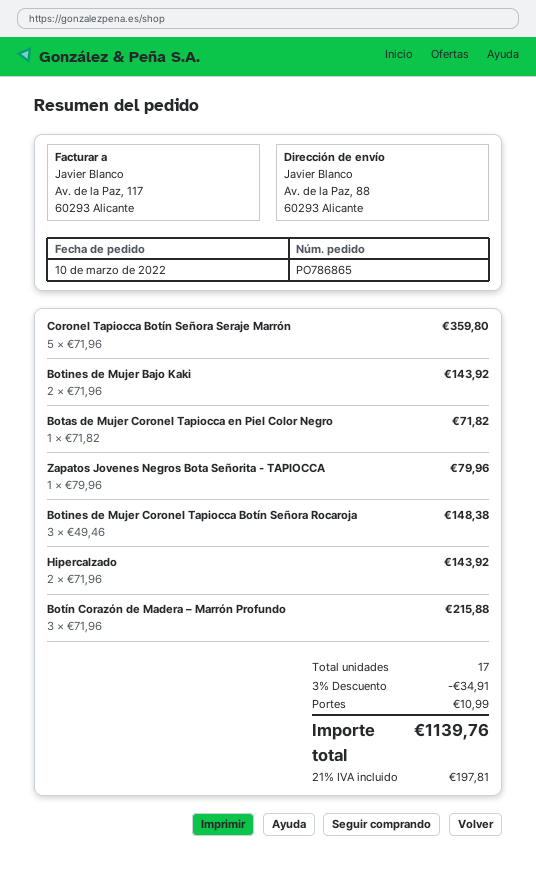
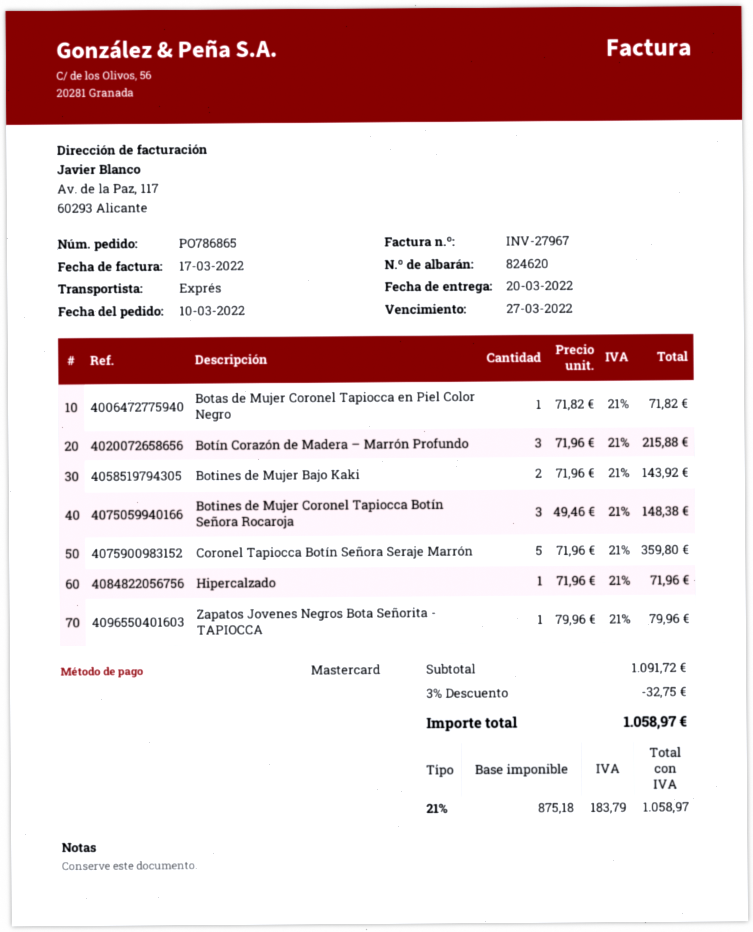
Hipercalzado: 2 x 71.96 = 143.92 -> 1 x 71.96 = 71.96
discount: 3% = 34.91 -> 3% = 32.75
shipping: 10.99 -> none
tax: 21% = 197.81 -> 21% = 183.79
total: 1139.76 -> 1058.97

